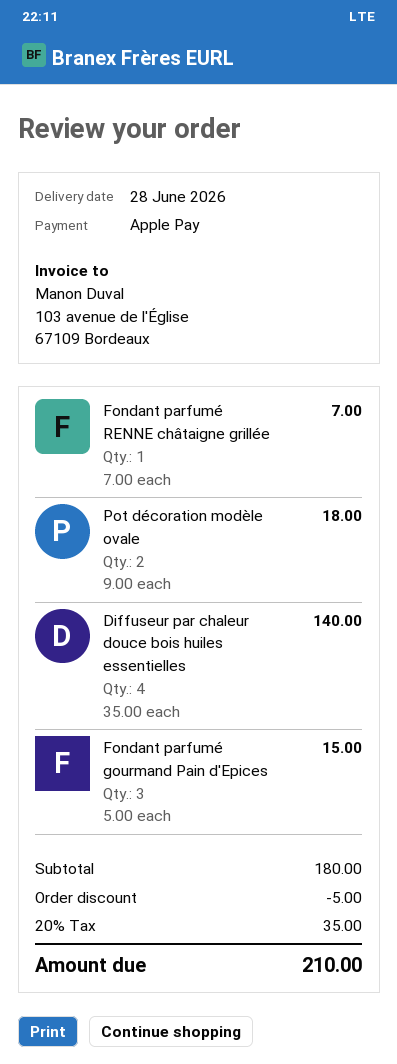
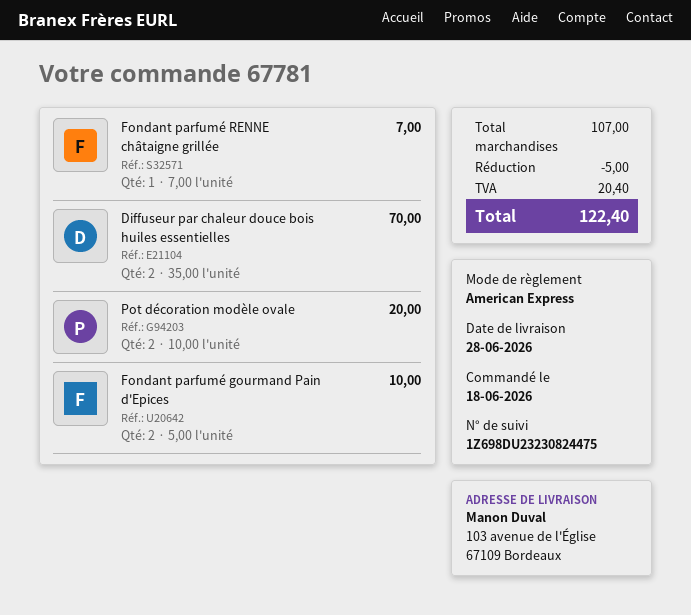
payment method: Apple Pay -> American Express
Pot décoration modèle ovale: 2 x 9.00 = 18.00 -> 2 x 10.00 = 20.00
Diffuseur par chaleur douce bois huiles essentielles: 4 x 35.00 = 140.00 -> 2 x 35.00 = 70.00
Fondant parfumé gourmand Pain d'Epices: 3 x 5.00 = 15.00 -> 2 x 5.00 = 10.00
subtotal: 180.00 -> 107.00
tax: 35.00 -> 20.40
total: 210.00 -> 122.40

